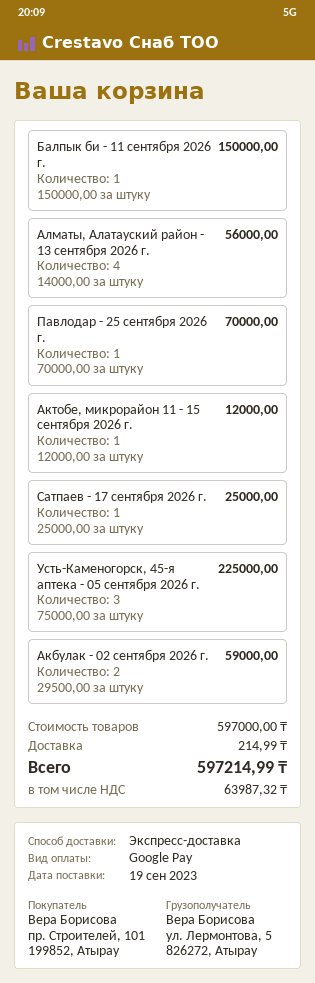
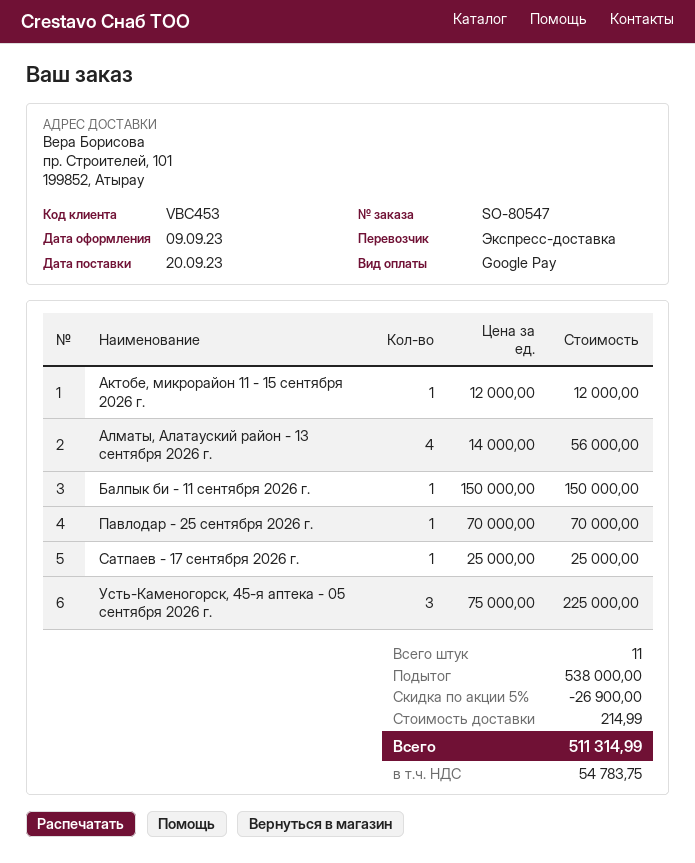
delivery date: 2023-09-19 -> 2023-09-20
ship to: ул. Лермонтова, 5, 826272, Атырау -> пр. Строителей, 101, 199852, Атырау
Акбулак - 02 сентября 2026 г.: 2 x 29500.00 = 59000.00 -> none
subtotal: 597000.00 -> 538000.00
discount: none -> 5% = 26900.00
tax: 63987.32 -> 54783.75
total: 597214.99 -> 511314.99

